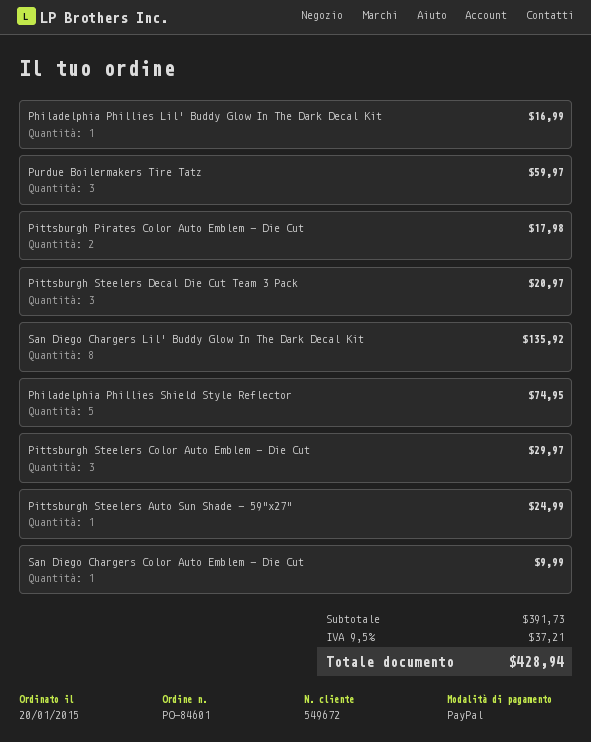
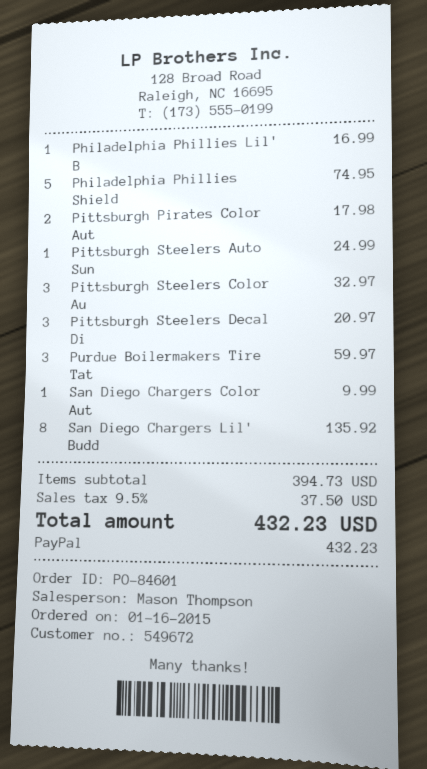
order date: 2015-01-20 -> 2015-01-16
Pittsburgh Steelers Color Auto Emblem - Die Cut: 3 for 29.97 -> 3 for 32.97
subtotal: 391.73 -> 394.73
tax: 9.5% = 37.21 -> 9.5% = 37.50
total: 428.94 -> 432.23

